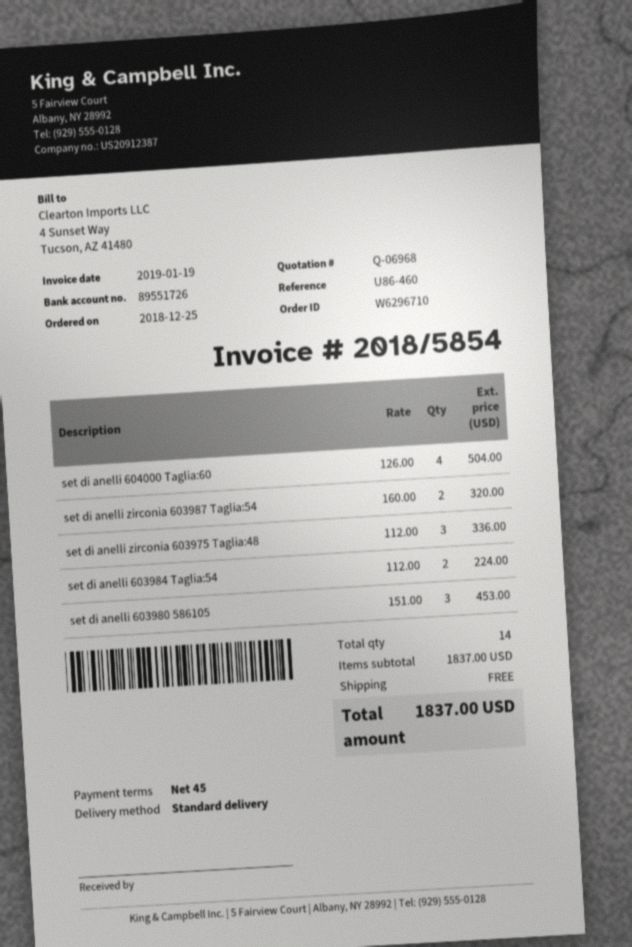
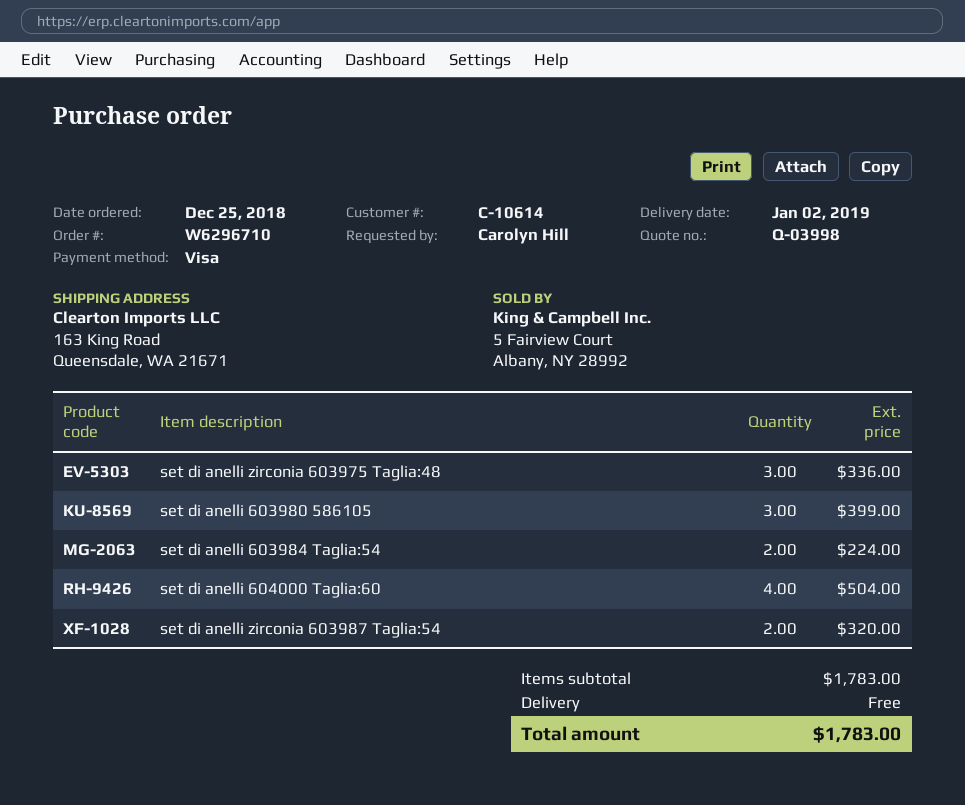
quote number: Q-06968 -> Q-03998
set di anelli 603980 586105: 3 for 453.00 -> 3 for 399.00
subtotal: 1837.00 -> 1783.00
total: 1837.00 -> 1783.00

